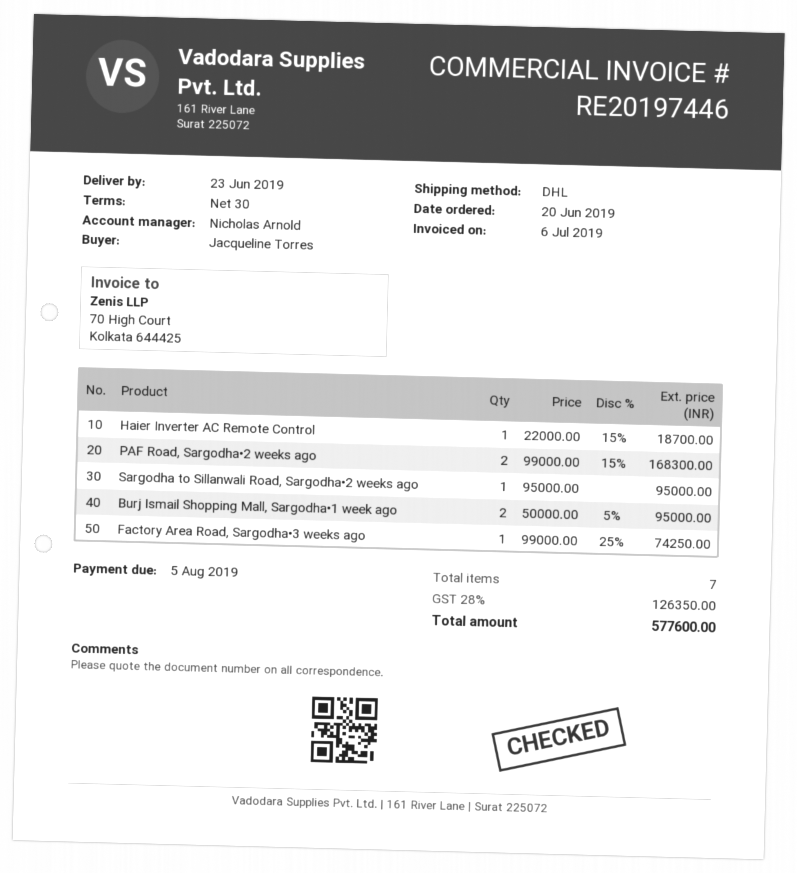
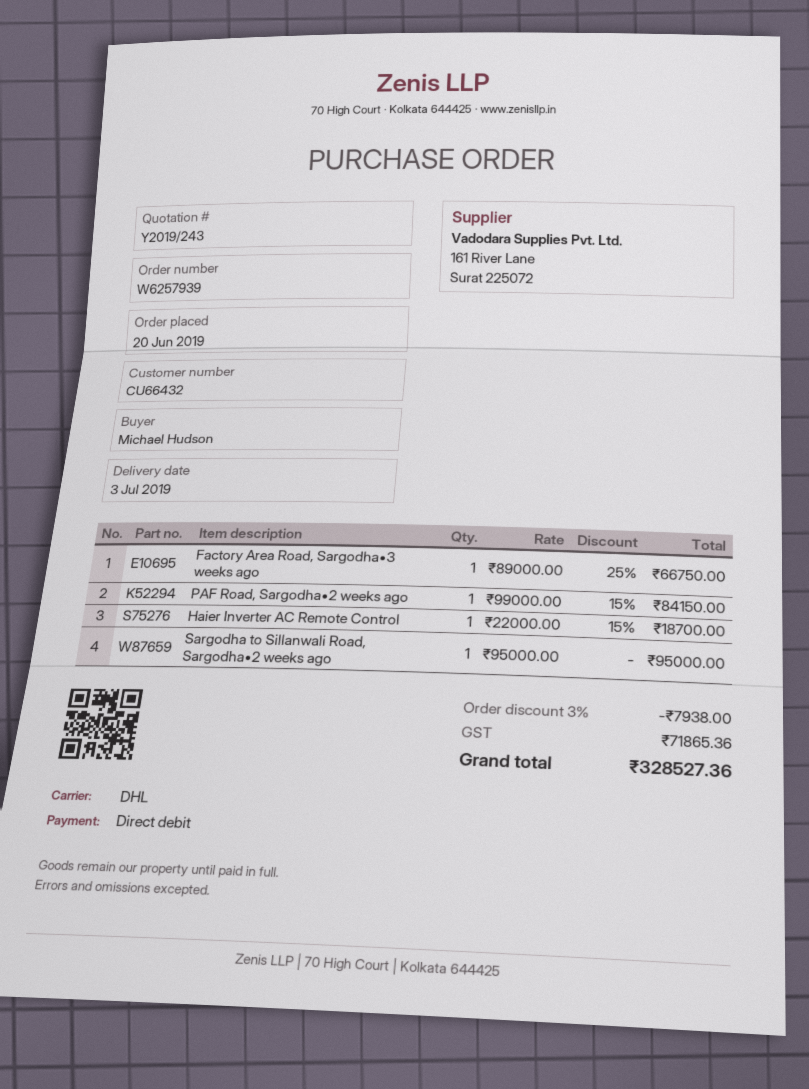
delivery date: 2019-06-23 -> 2019-07-03
ordered by: Jacqueline Torres -> Michael Hudson
PAF Road, Sargodha•2 weeks ago: 2 x 99000.00 - 15% = 168300.00 -> 1 x 99000.00 - 15% = 84150.00
Burj Ismail Shopping Mall, Sargodha•1 week ago: 2 x 50000.00 - 5% = 95000.00 -> none
Factory Area Road, Sargodha•3 weeks ago: 1 x 99000.00 - 25% = 74250.00 -> 1 x 89000.00 - 25% = 66750.00
discount: none -> 3% = 7938.00
tax: 126350.00 -> 71865.36
total: 577600.00 -> 328527.36

